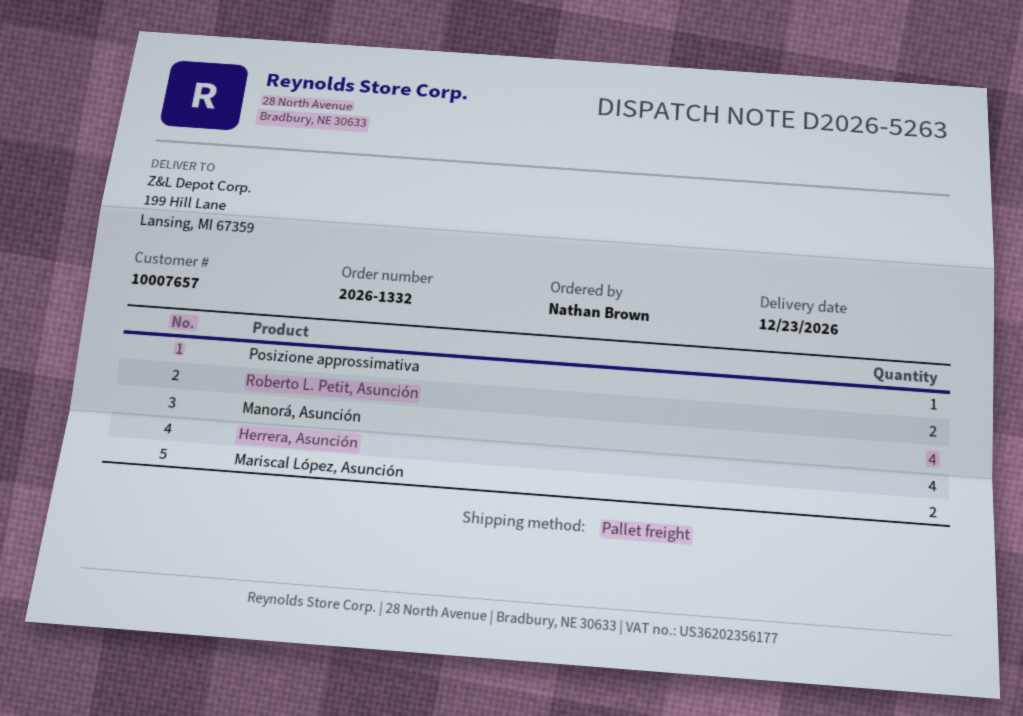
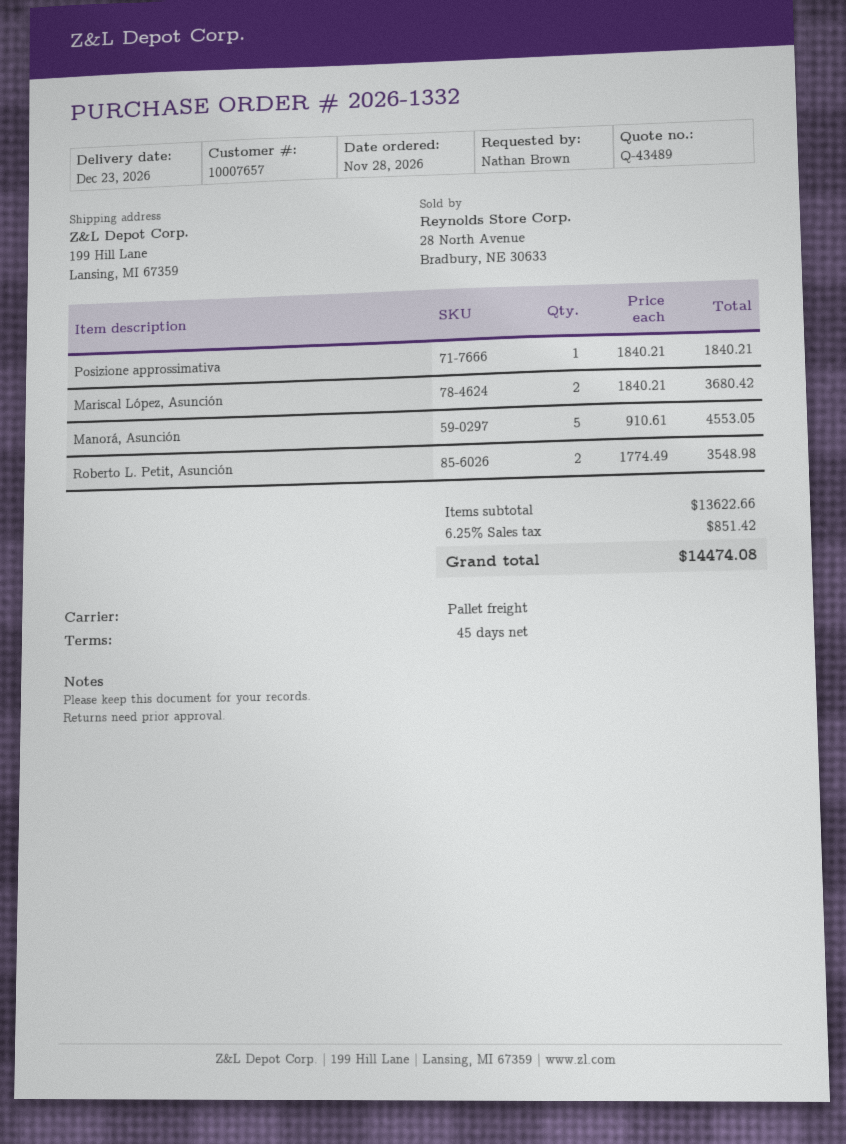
Manorá, Asunción: 4 -> 5
Herrera, Asunción: 4 -> none

